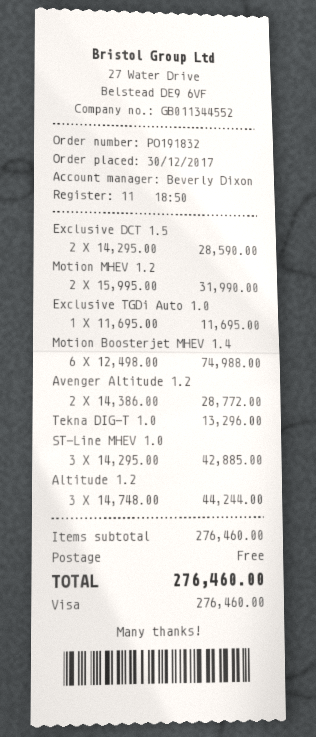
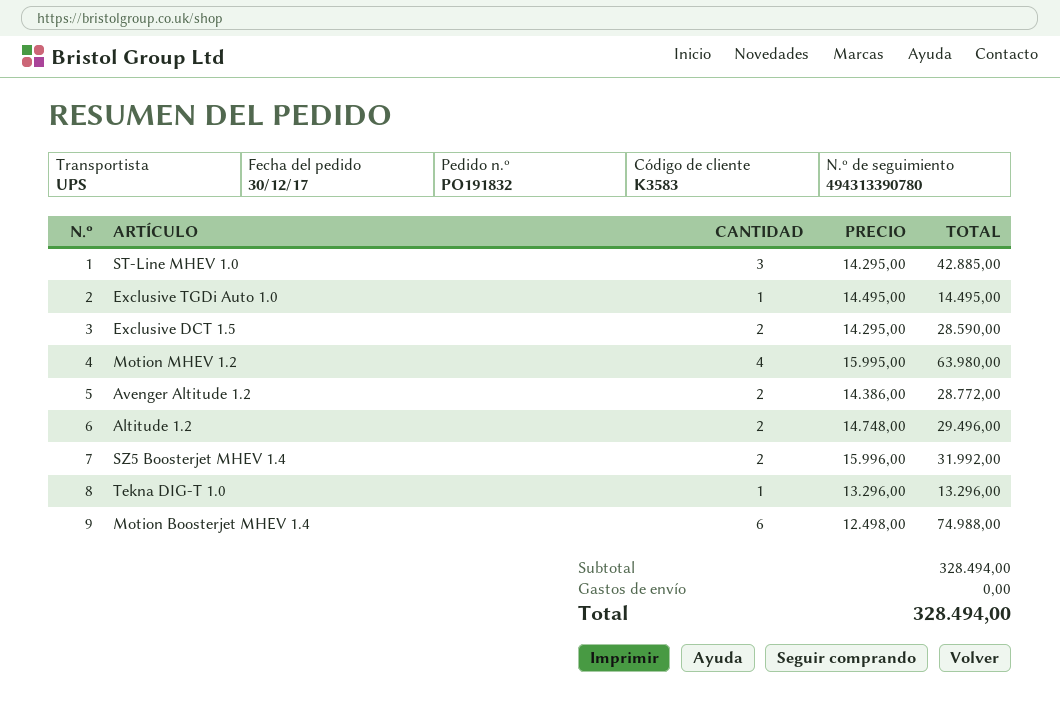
Motion MHEV 1.2: 2 x 15995.00 = 31990.00 -> 4 x 15995.00 = 63980.00
Exclusive TGDi Auto 1.0: 1 x 11695.00 = 11695.00 -> 1 x 14495.00 = 14495.00
Altitude 1.2: 3 x 14748.00 = 44244.00 -> 2 x 14748.00 = 29496.00
SZ5 Boosterjet MHEV 1.4: none -> 2 x 15996.00 = 31992.00
subtotal: 276460.00 -> 328494.00
total: 276460.00 -> 328494.00

